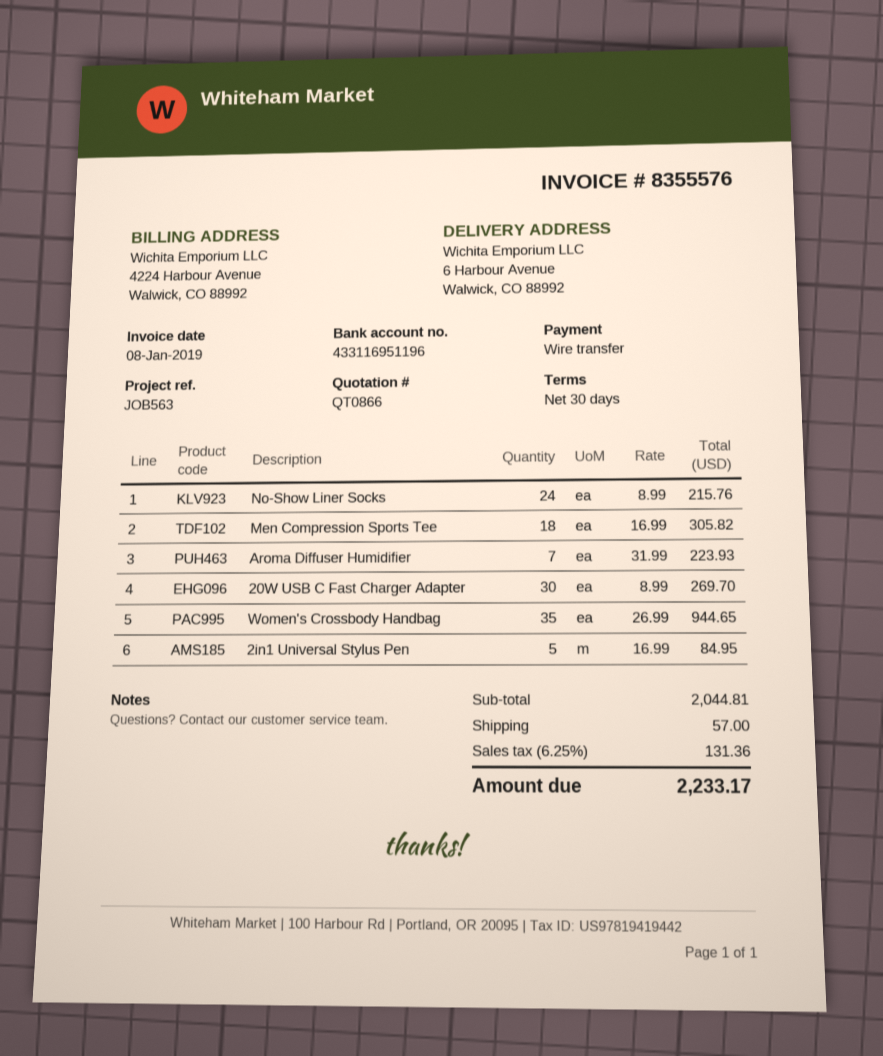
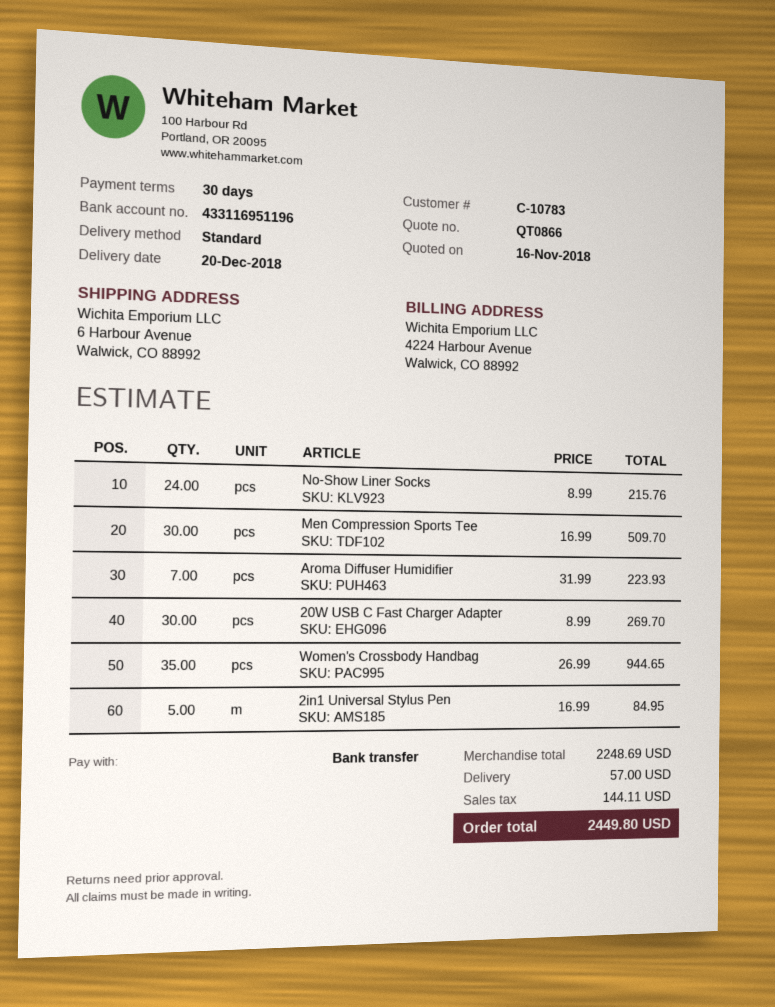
Men Compression Sports Tee: 18 x 16.99 = 305.82 -> 30 x 16.99 = 509.70
subtotal: 2044.81 -> 2248.69
tax: 131.36 -> 144.11
total: 2233.17 -> 2449.80

